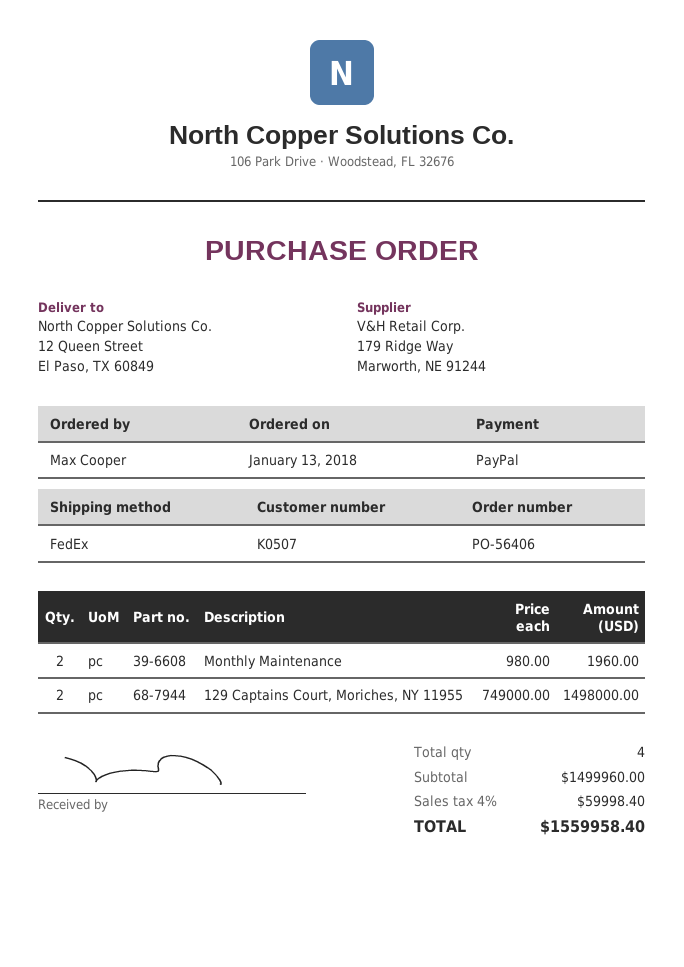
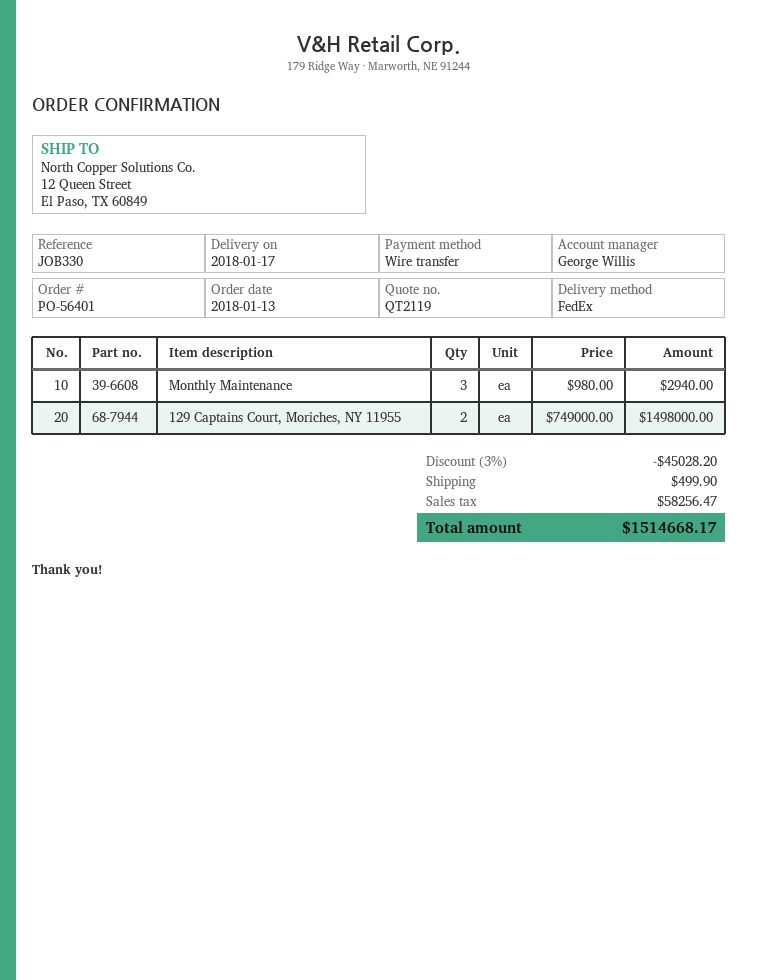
order number: PO-56406 -> PO-56401
payment method: PayPal -> bank transfer
Monthly Maintenance: 2 x 980.00 = 1960.00 -> 3 x 980.00 = 2940.00
discount: none -> 3% = 45028.20
shipping: none -> 499.90
tax: 59998.40 -> 58256.47
total: 1559958.40 -> 1514668.17

